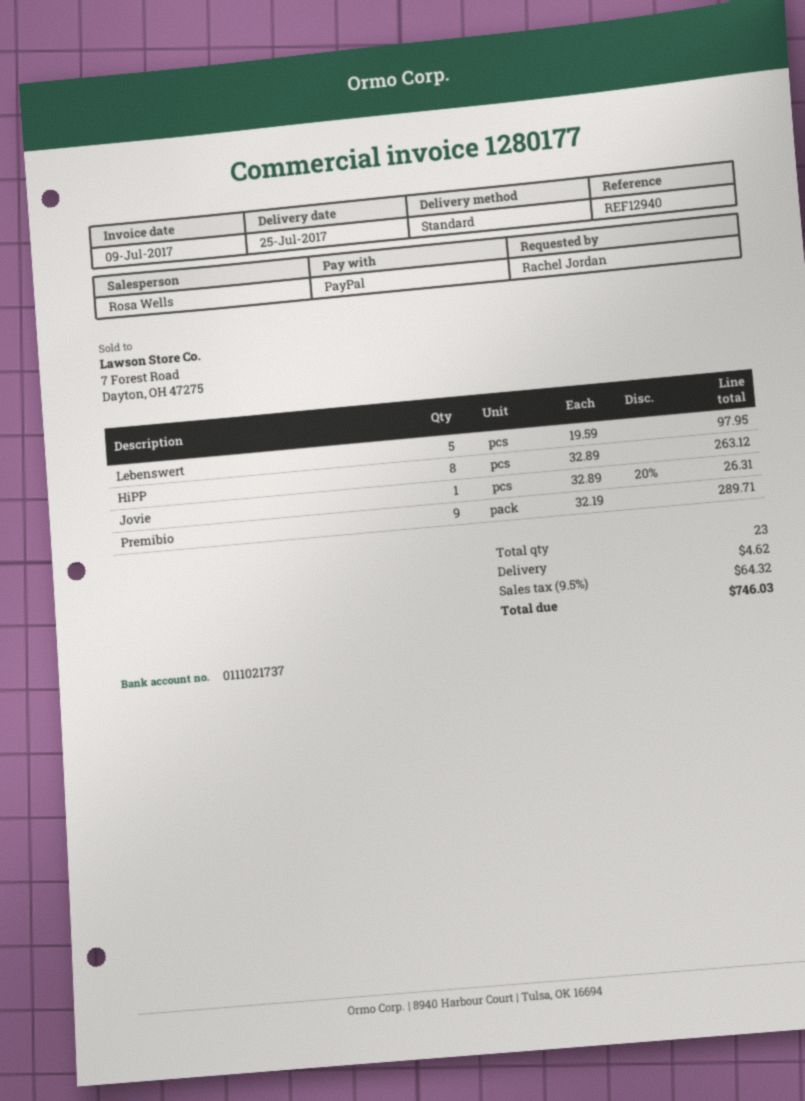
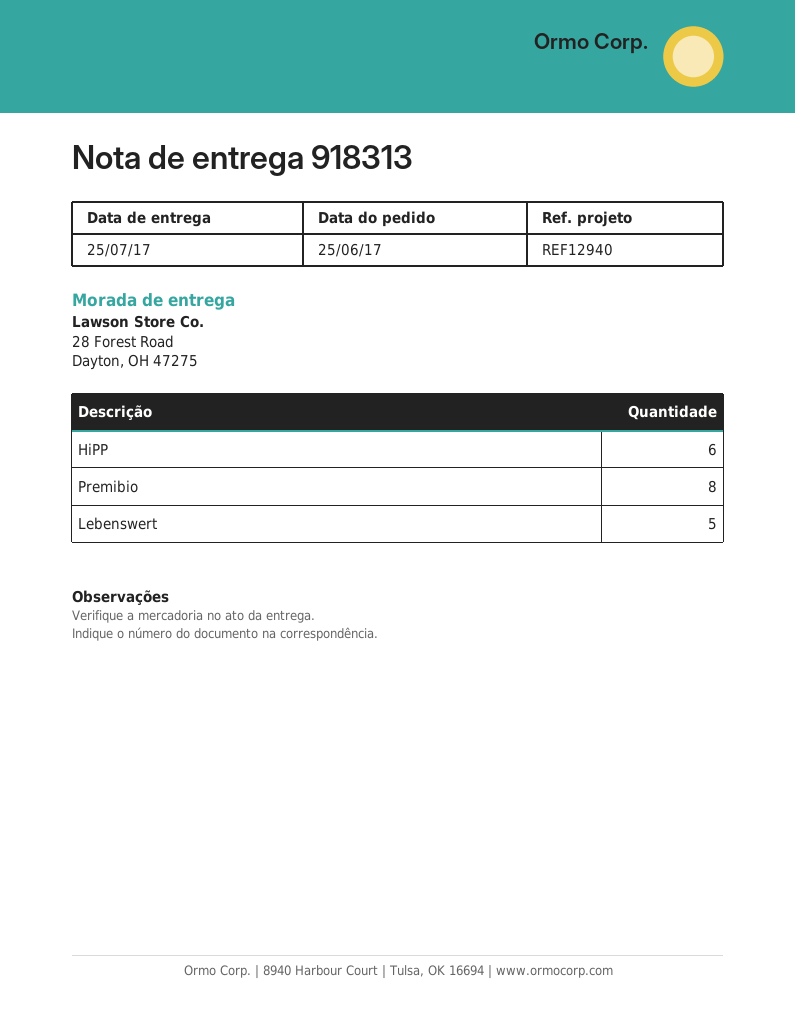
HiPP: 8 -> 6
Jovie: 1 -> none
Premibio: 9 -> 8

